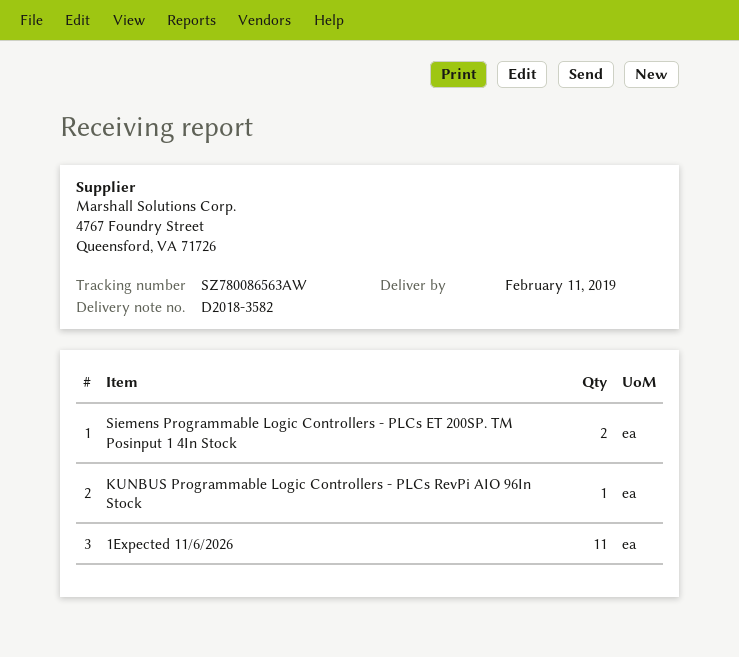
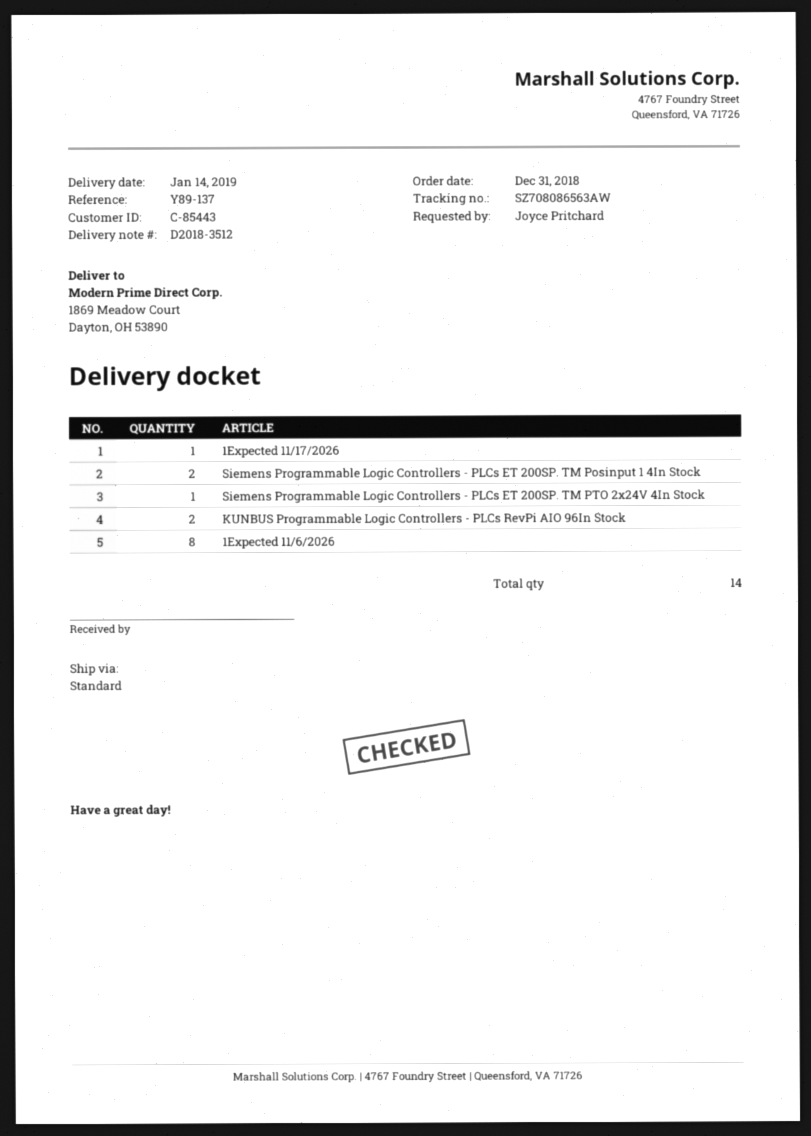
delivery note number: D2018-3582 -> D2018-3512
delivery date: 2019-02-11 -> 2019-01-14
tracking number: SZ780086563AW -> SZ708086563AW
KUNBUS Programmable Logic Controllers - PLCs RevPi AIO 96In Stock: 1 -> 2
1Expected 11/6/2026: 11 -> 8
1Expected 11/17/2026: none -> 1
Siemens Programmable Logic Controllers - PLCs ET 200SP. TM PTO 2x24V 4In Stock: none -> 1

